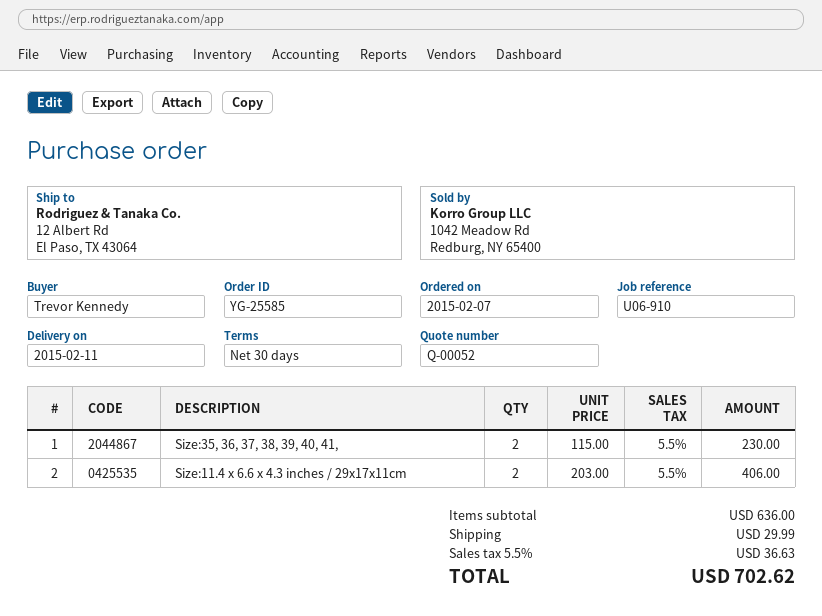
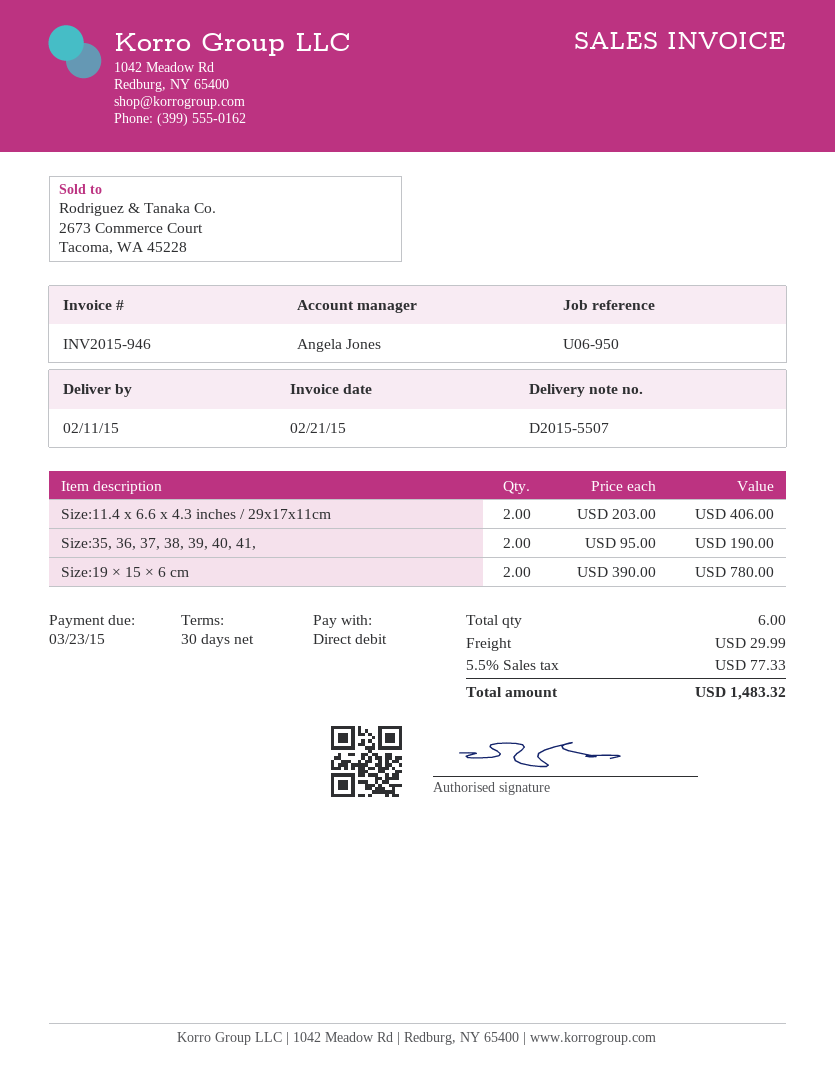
reference: U06-910 -> U06-950
Size:35, 36, 37, 38, 39, 40, 41,: 2 x 115.00 = 230.00 -> 2 x 95.00 = 190.00
Size:19 × 15 × 6 cm: none -> 2 x 390.00 = 780.00
tax: 5.5% = 36.63 -> 5.5% = 77.33
total: 702.62 -> 1483.32

